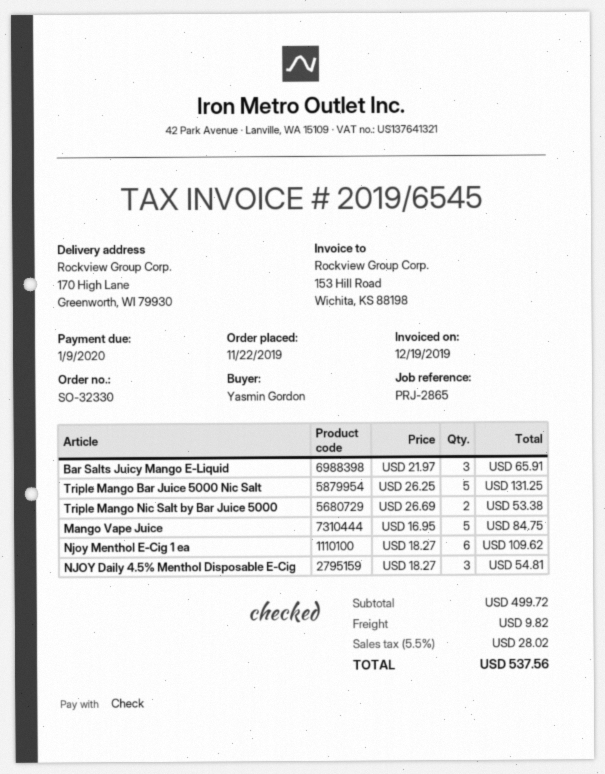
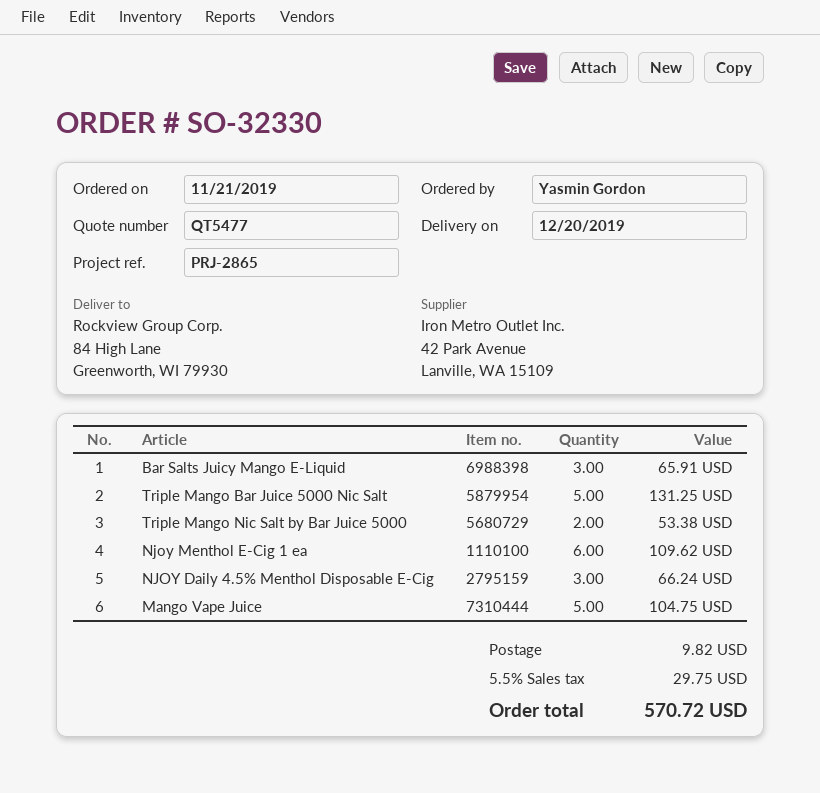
order date: 2019-11-22 -> 2019-11-21
ship to: 170 High Lane, Greenworth, WI 79930 -> 84 High Lane, Greenworth, WI 79930
Mango Vape Juice: 5 for 84.75 -> 5 for 104.75
NJOY Daily 4.5% Menthol Disposable E-Cig: 3 for 54.81 -> 3 for 66.24
tax: 5.5% = 28.02 -> 5.5% = 29.75
total: 537.56 -> 570.72

